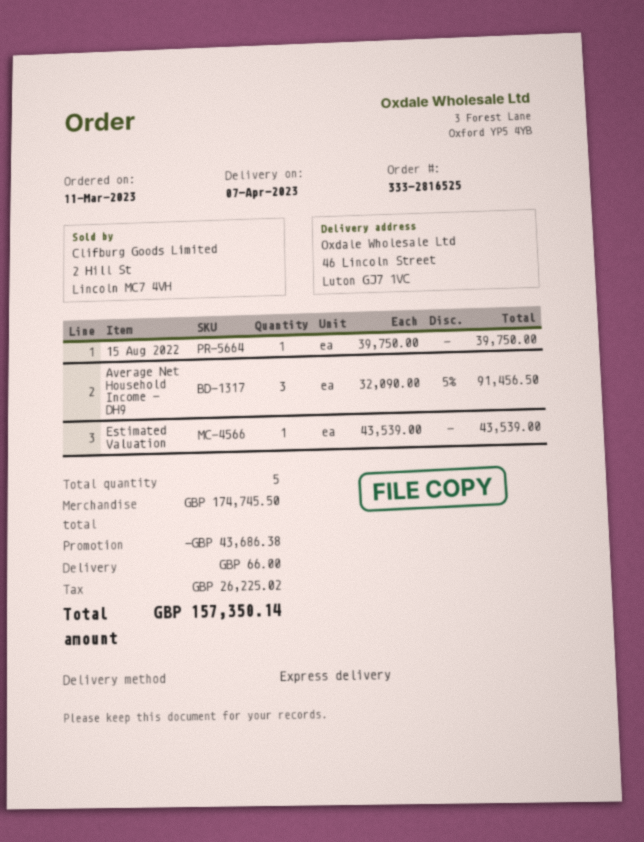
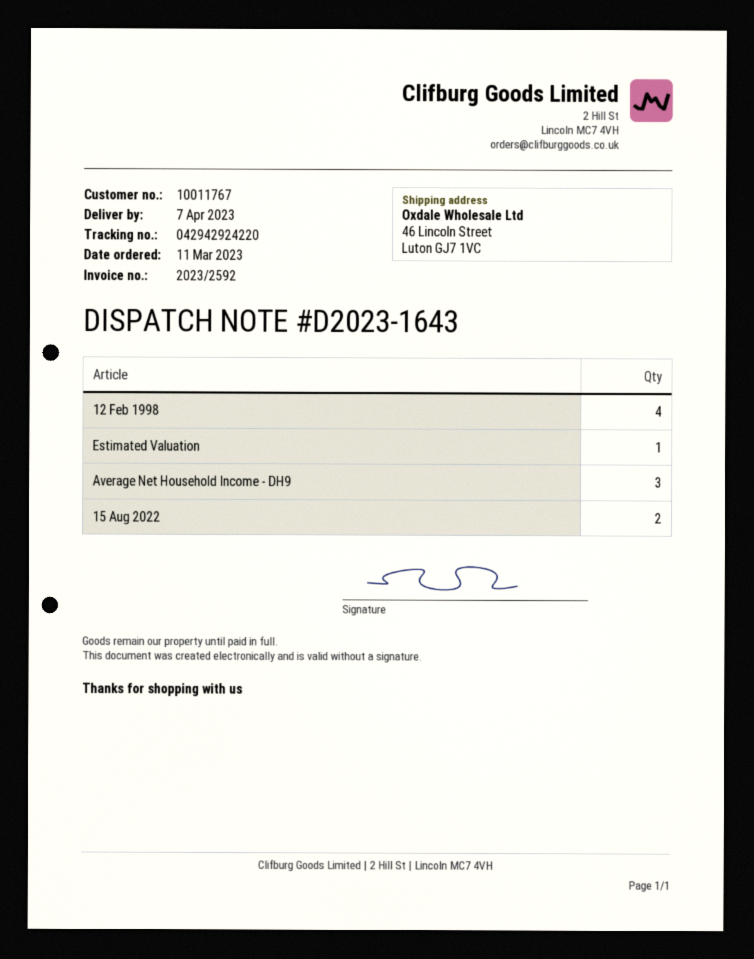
15 Aug 2022: 1 -> 2
12 Feb 1998: none -> 4

